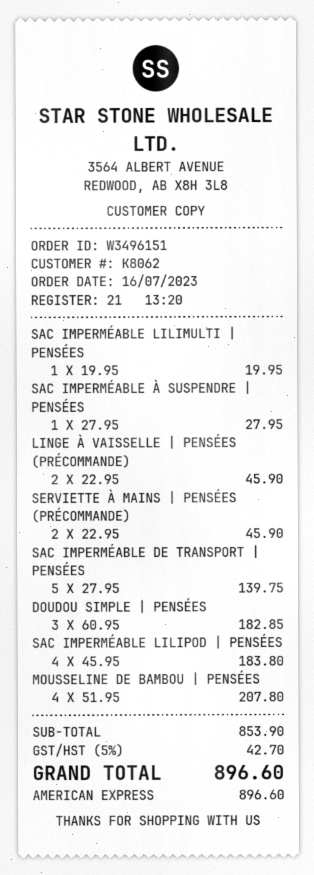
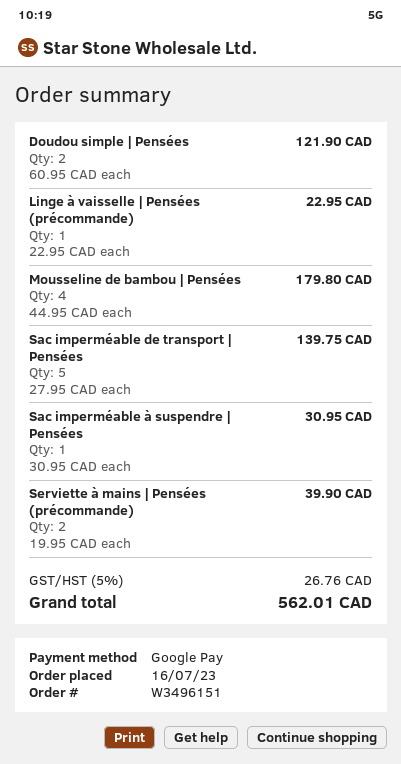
payment method: American Express -> Google Pay
SAC IMPERMÉABLE LILIMULTI | PENSÉES: 1 x 19.95 = 19.95 -> none
SAC IMPERMÉABLE À SUSPENDRE | PENSÉES: 1 x 27.95 = 27.95 -> 1 x 30.95 = 30.95
LINGE À VAISSELLE | PENSÉES (PRÉCOMMANDE): 2 x 22.95 = 45.90 -> 1 x 22.95 = 22.95
SERVIETTE À MAINS | PENSÉES (PRÉCOMMANDE): 2 x 22.95 = 45.90 -> 2 x 19.95 = 39.90
DOUDOU SIMPLE | PENSÉES: 3 x 60.95 = 182.85 -> 2 x 60.95 = 121.90
SAC IMPERMÉABLE LILIPOD | PENSÉES: 4 x 45.95 = 183.80 -> none
MOUSSELINE DE BAMBOU | PENSÉES: 4 x 51.95 = 207.80 -> 4 x 44.95 = 179.80
tax: 5% = 42.70 -> 5% = 26.76
total: 896.60 -> 562.01

